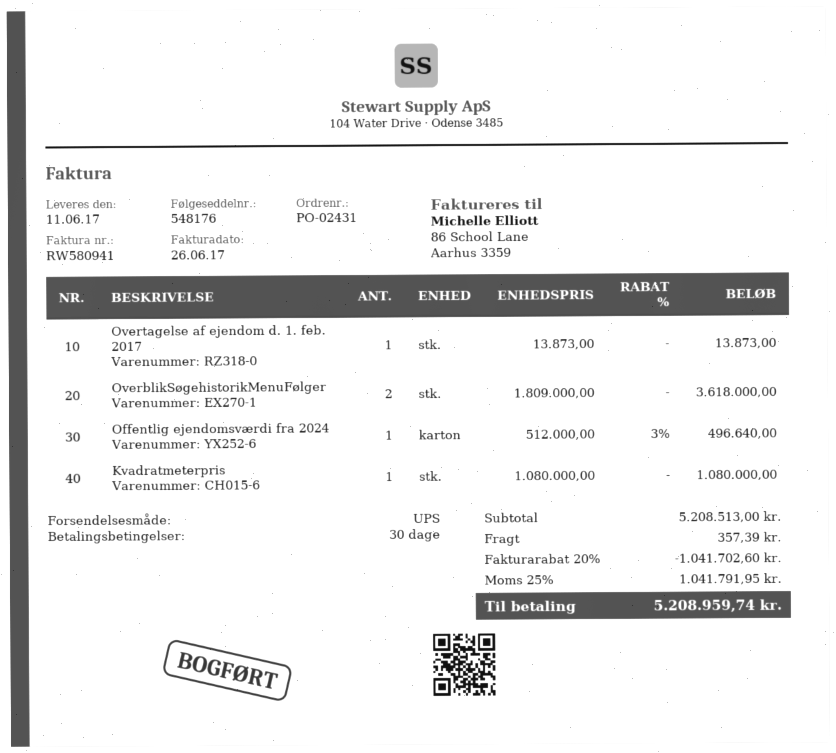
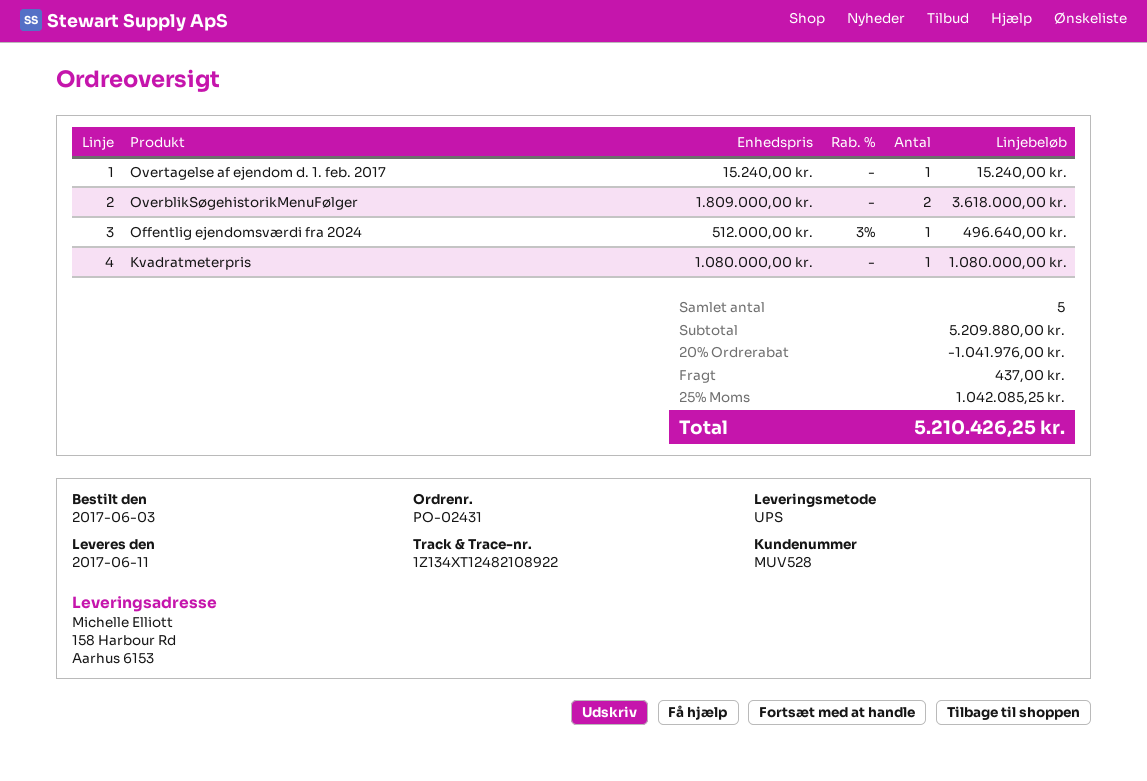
Overtagelse af ejendom d. 1. feb. 2017: 1 x 13873.00 = 13873.00 -> 1 x 15240.00 = 15240.00
subtotal: 5208513.00 -> 5209880.00
discount: 20% = 1041702.60 -> 20% = 1041976.00
shipping: 357.39 -> 437.00
tax: 25% = 1041791.95 -> 25% = 1042085.25
total: 5208959.74 -> 5210426.25

